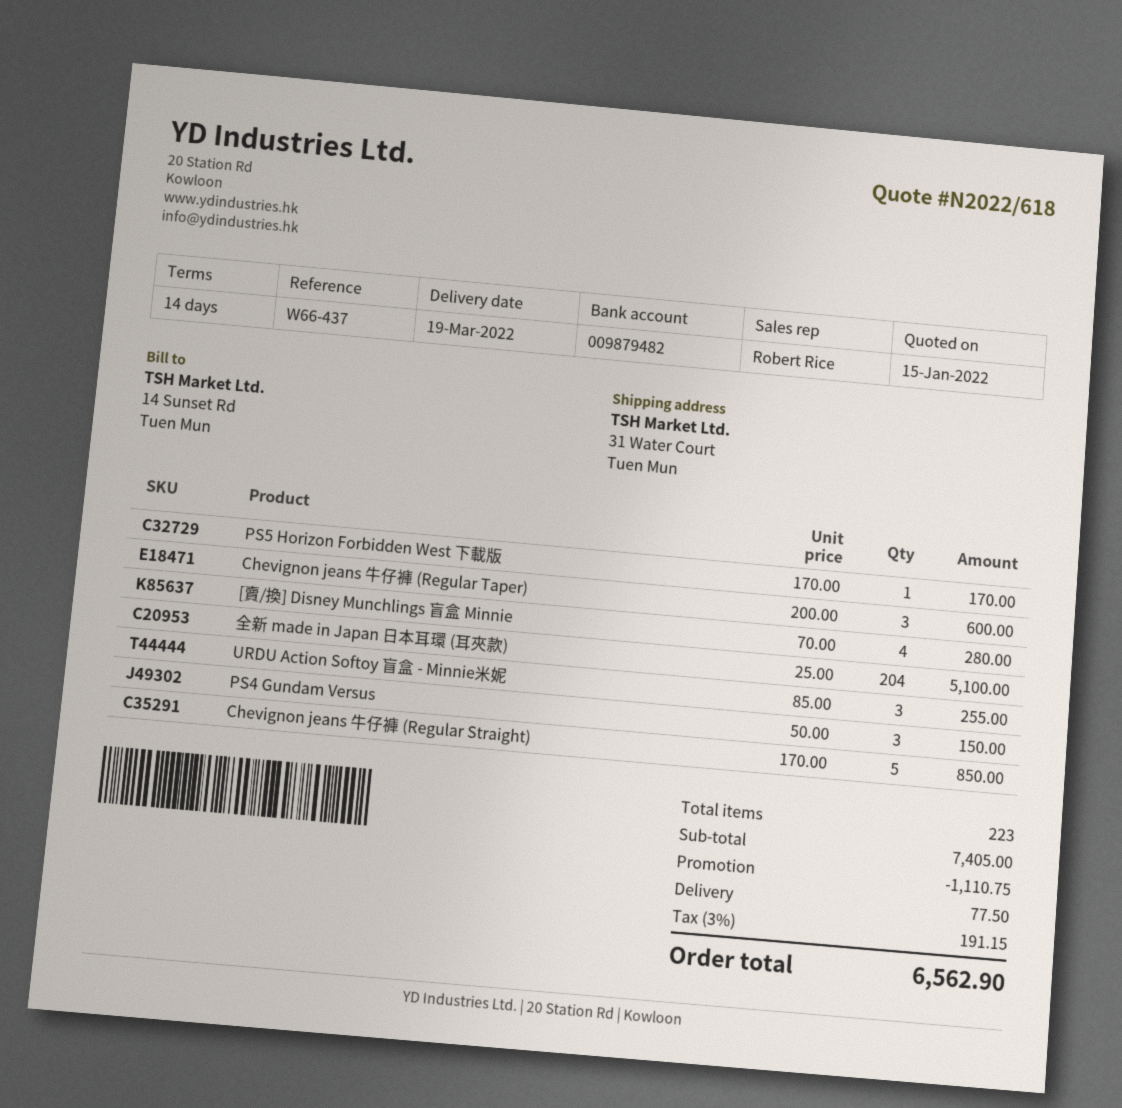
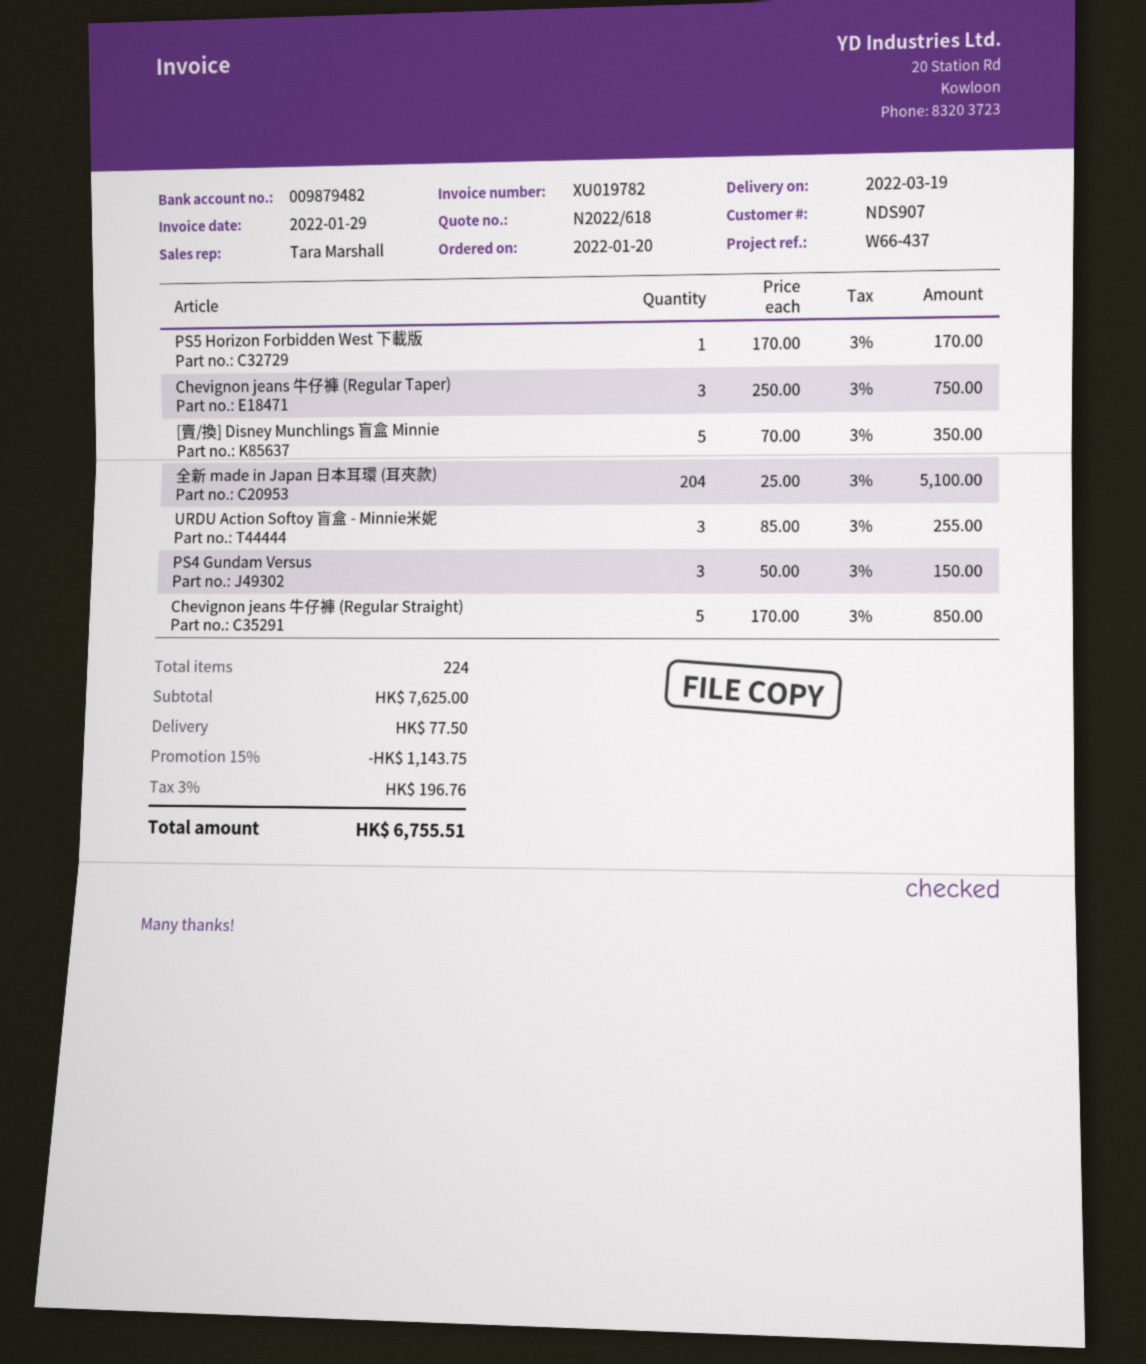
sales rep: Robert Rice -> Tara Marshall
Chevignon jeans 牛仔褲 (Regular Taper): 3 x 200.00 = 600.00 -> 3 x 250.00 = 750.00
[賣/換] Disney Munchlings 盲盒 Minnie: 4 x 70.00 = 280.00 -> 5 x 70.00 = 350.00
total quantity: 223 -> 224
subtotal: 7405.00 -> 7625.00
discount: 1110.75 -> 1143.75
tax: 3% = 191.15 -> 3% = 196.76
total: 6562.90 -> 6755.51

